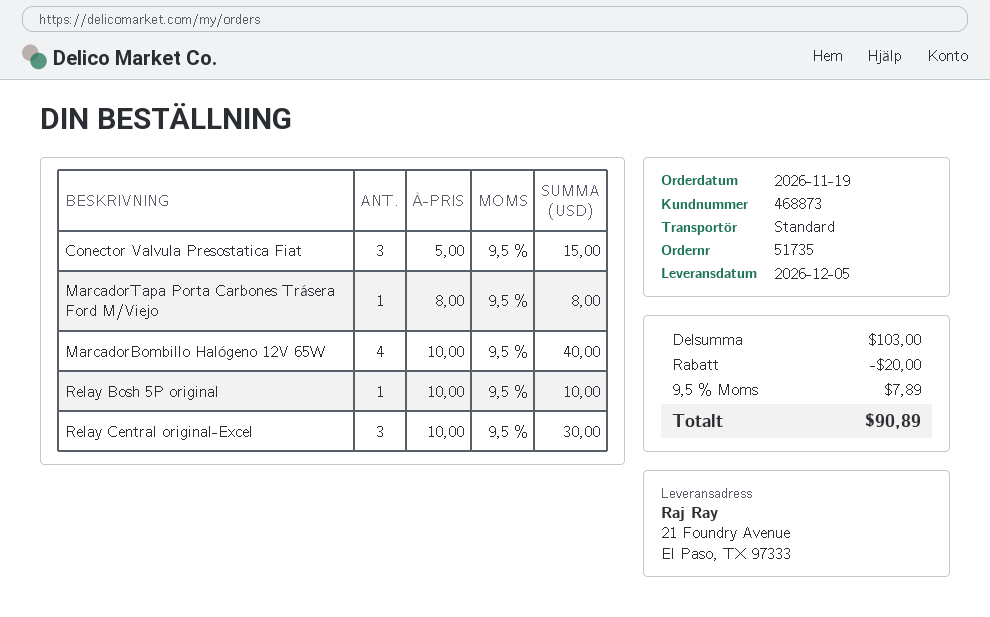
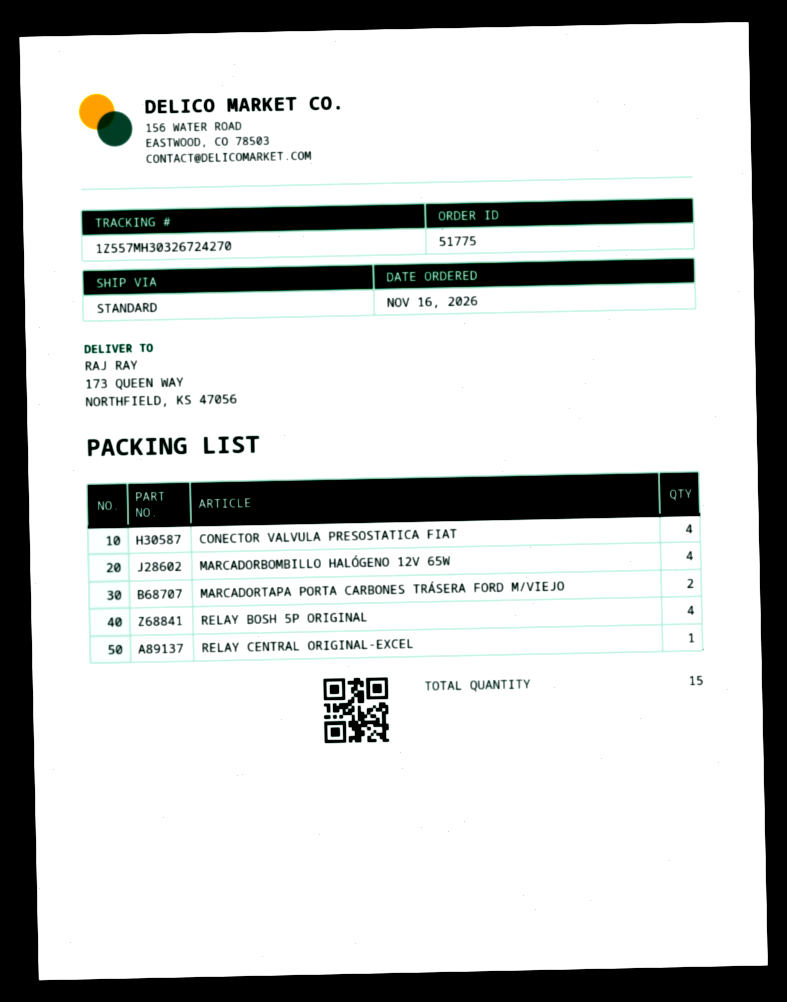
order number: 51735 -> 51775
order date: 2026-11-19 -> 2026-11-16
ship to: 21 Foundry Avenue, El Paso, TX 97333 -> 173 QUEEN WAY, NORTHFIELD, KS 47056
Conector Valvula Presostatica Fiat: 3 -> 4
MarcadorTapa Porta Carbones Trásera Ford M/Viejo: 1 -> 2
Relay Bosh 5P original: 1 -> 4
Relay Central original-Excel: 3 -> 1

